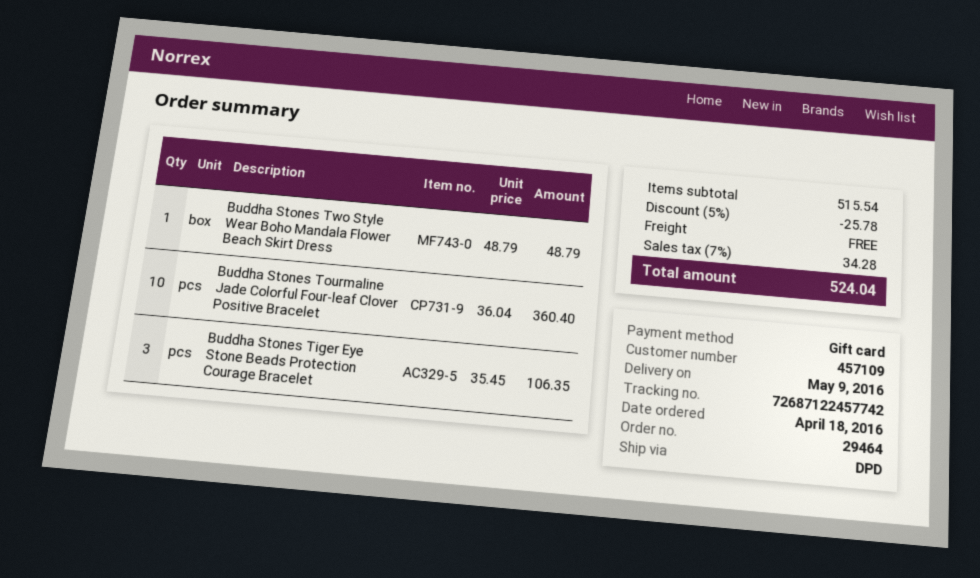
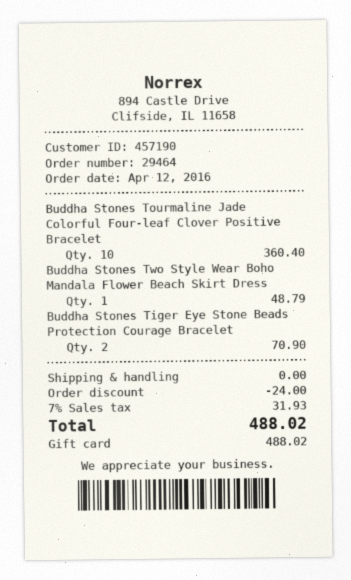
order date: 2016-04-18 -> 2016-04-12
customer number: 457109 -> 457190
Buddha Stones Tiger Eye Stone Beads Protection Courage Bracelet: 3 for 106.35 -> 2 for 70.90
discount: 25.78 -> 24.00
tax: 7% = 34.28 -> 7% = 31.93
total: 524.04 -> 488.02

